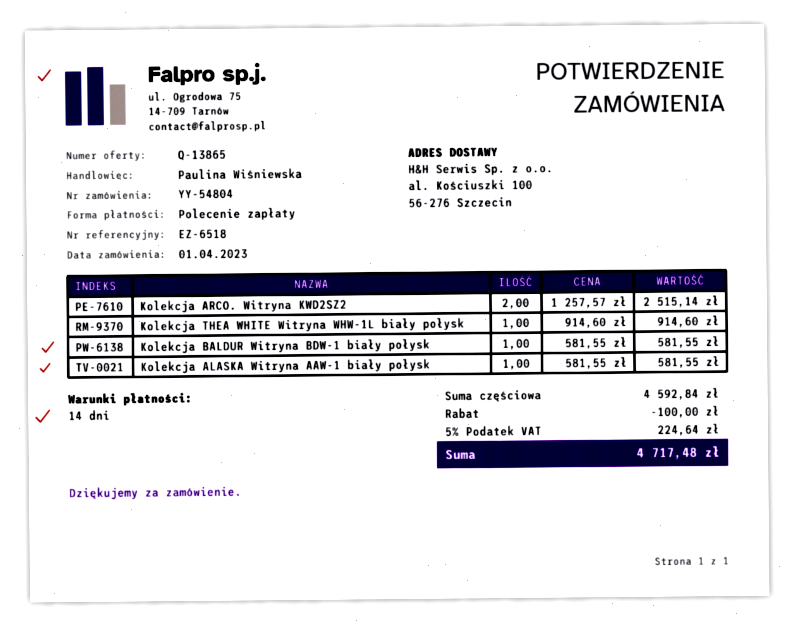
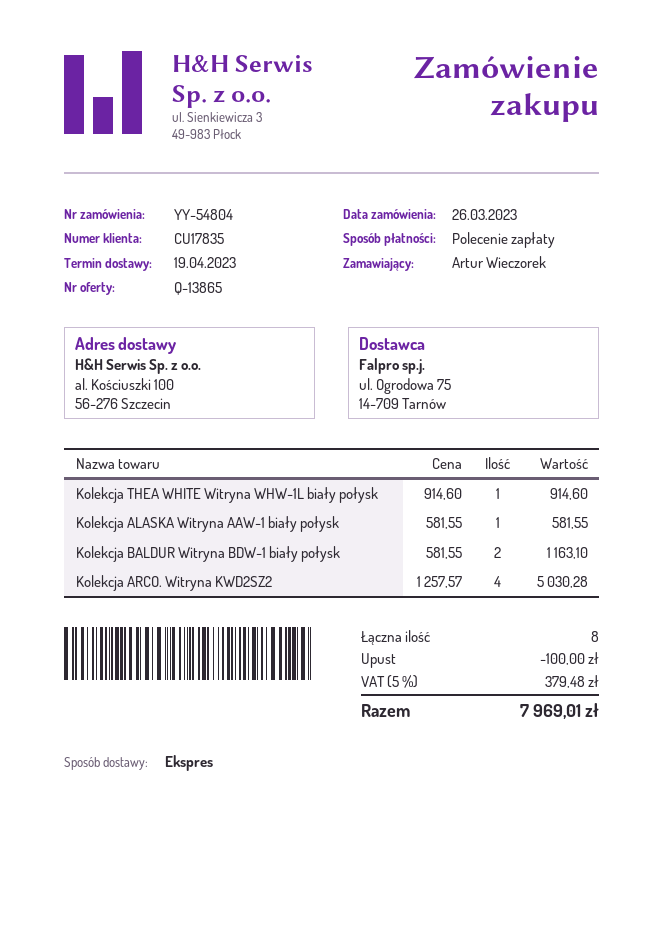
order date: 2023-04-01 -> 2023-03-26
Kolekcja ARCO. Witryna KWD2SZ2: 2 x 1257.57 = 2515.14 -> 4 x 1257.57 = 5030.28
Kolekcja BALDUR Witryna BDW-1 biały połysk: 1 x 581.55 = 581.55 -> 2 x 581.55 = 1163.10
tax: 5% = 224.64 -> 5% = 379.48
total: 4717.48 -> 7969.01

